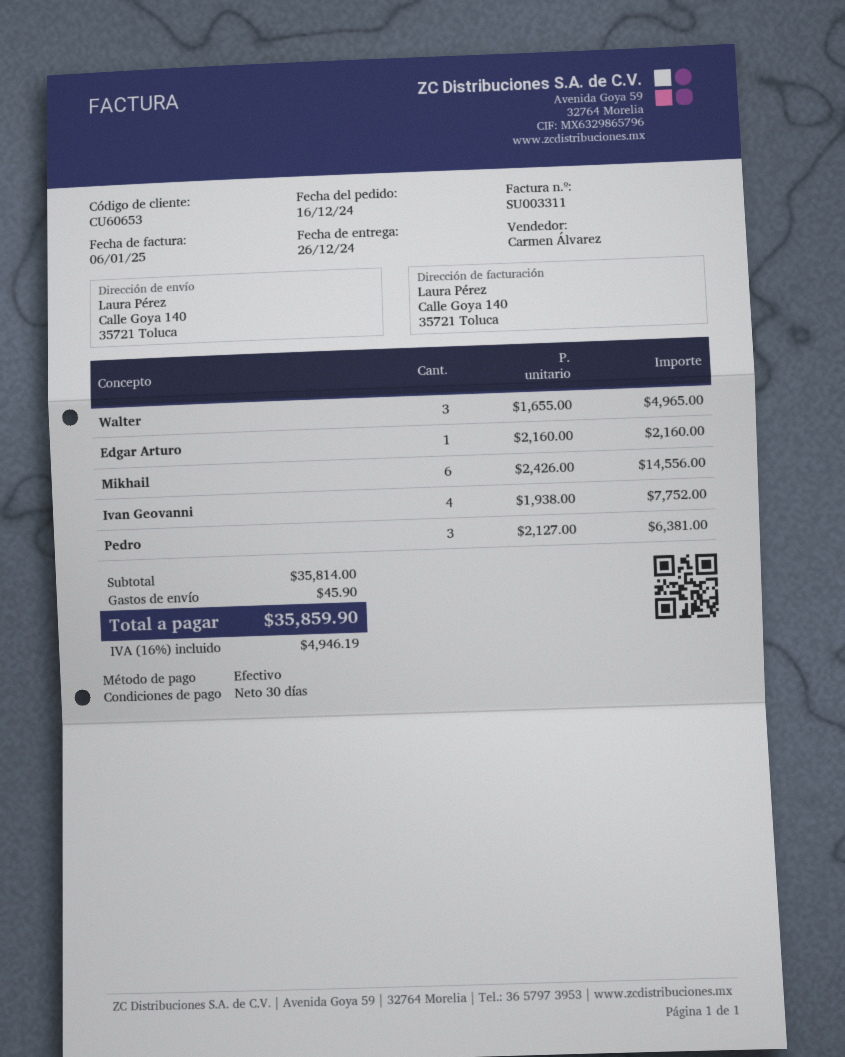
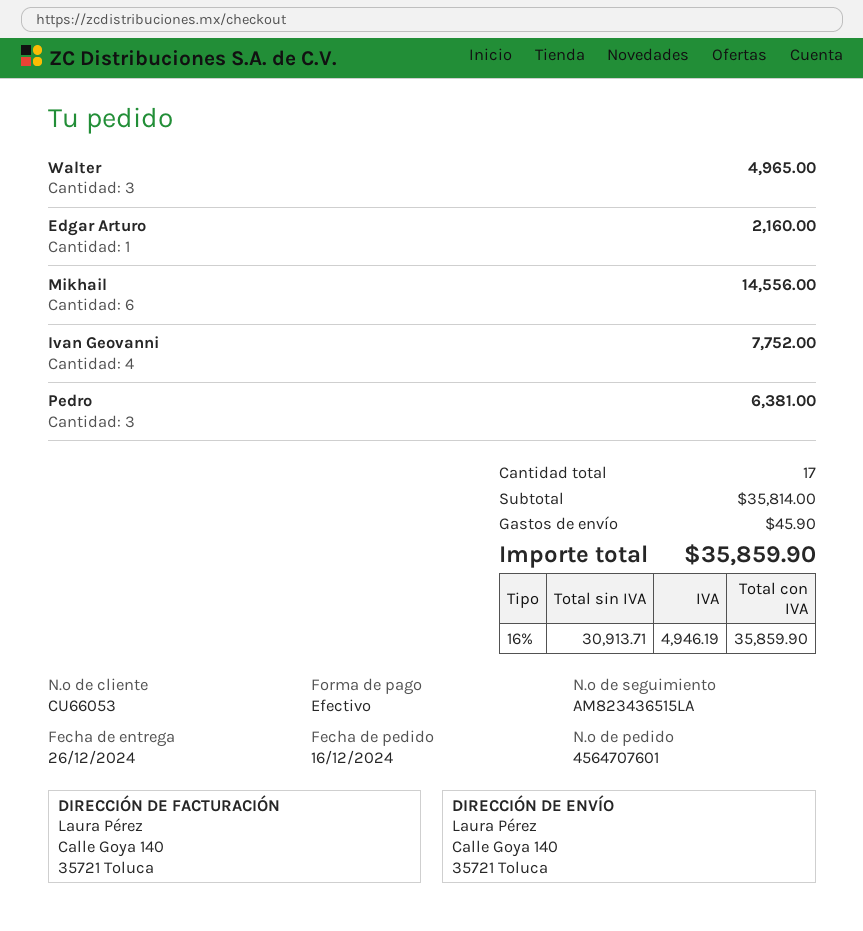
customer number: CU60653 -> CU66053

